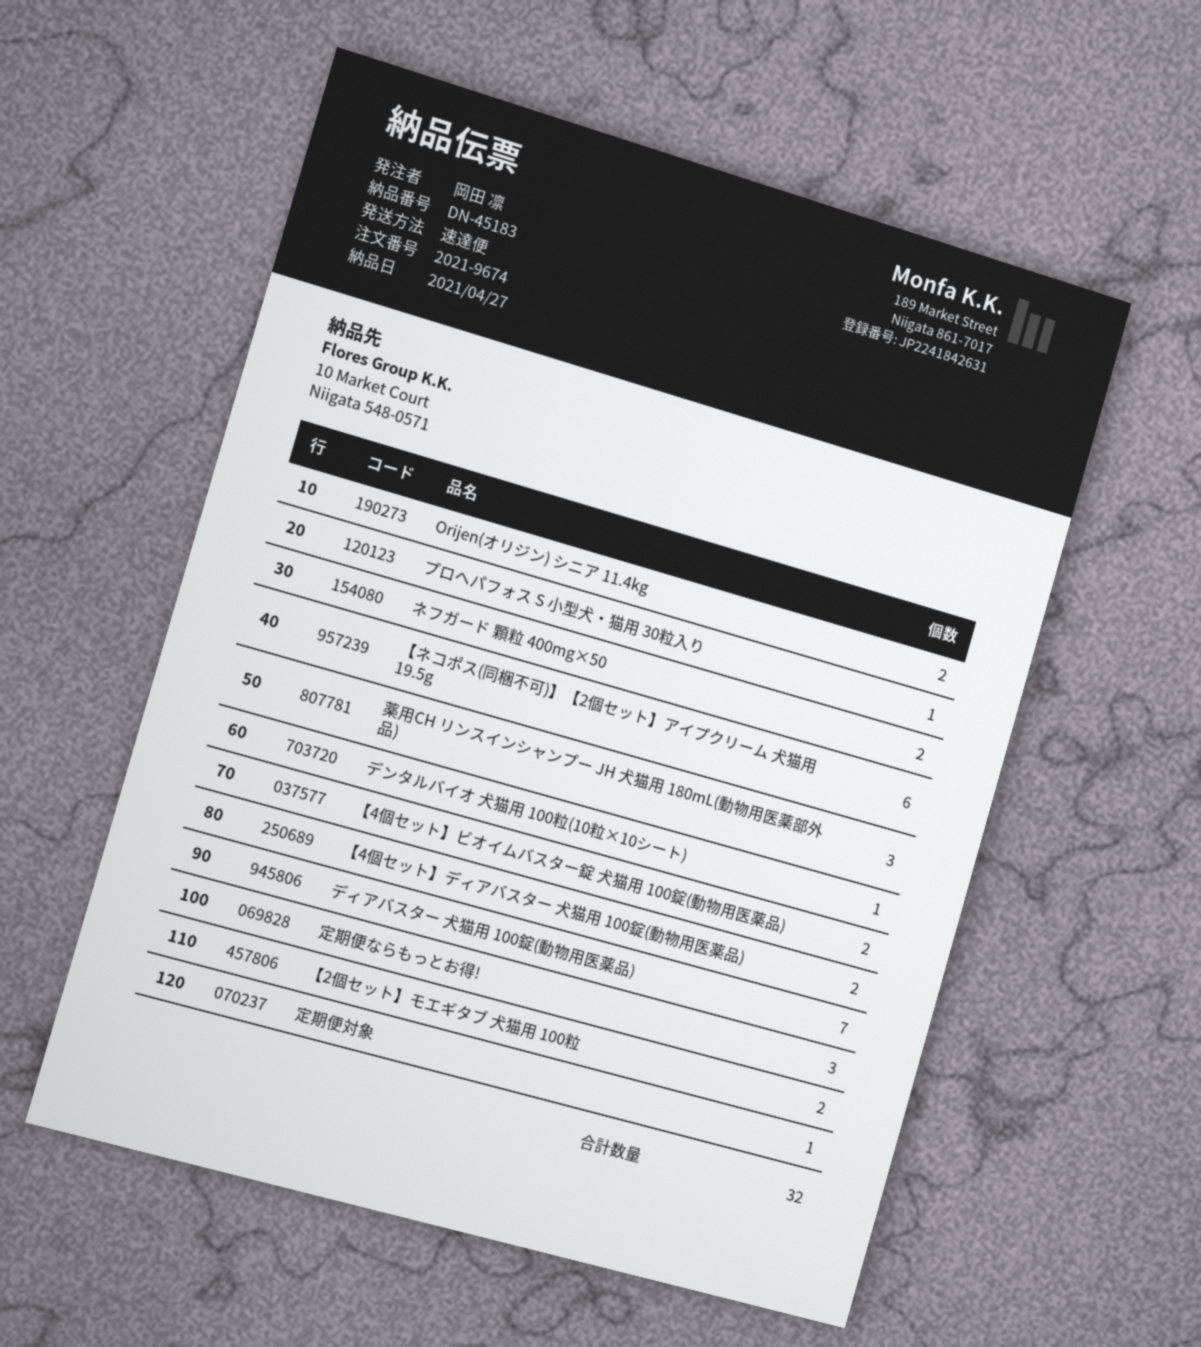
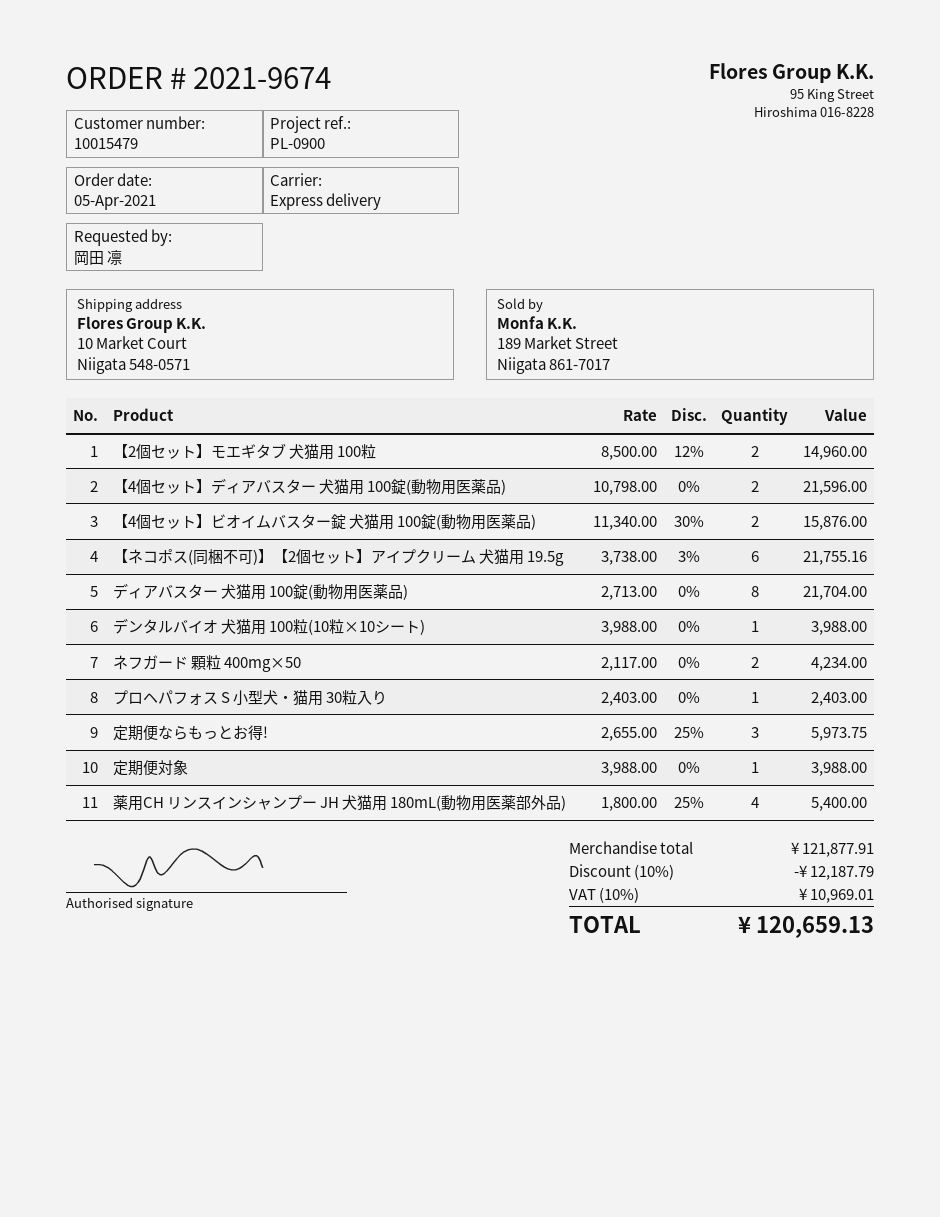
Orijen(オリジン) シニア 11.4kg: 2 -> none
薬用CH リンスインシャンプー JH 犬猫用 180mL(動物用医薬部外品): 3 -> 4
ディアバスター 犬猫用 100錠(動物用医薬品): 7 -> 8

